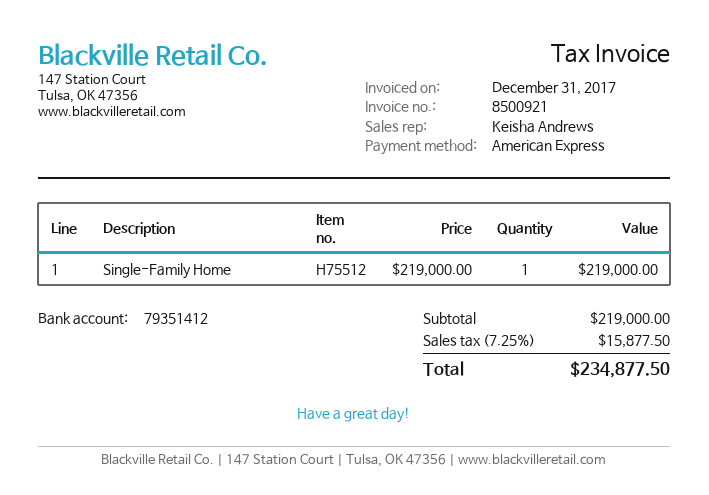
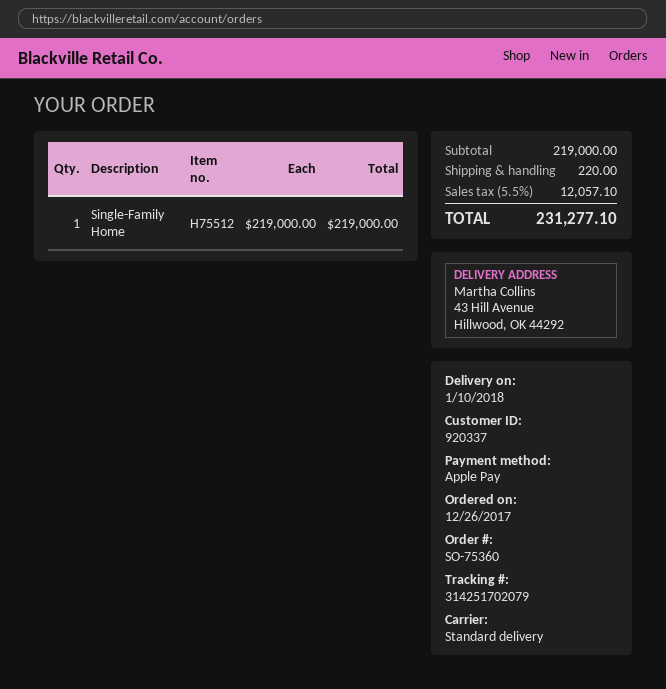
payment method: American Express -> Apple Pay
shipping: none -> 220.00
tax: 7.25% = 15877.50 -> 5.5% = 12057.10
total: 234877.50 -> 231277.10

